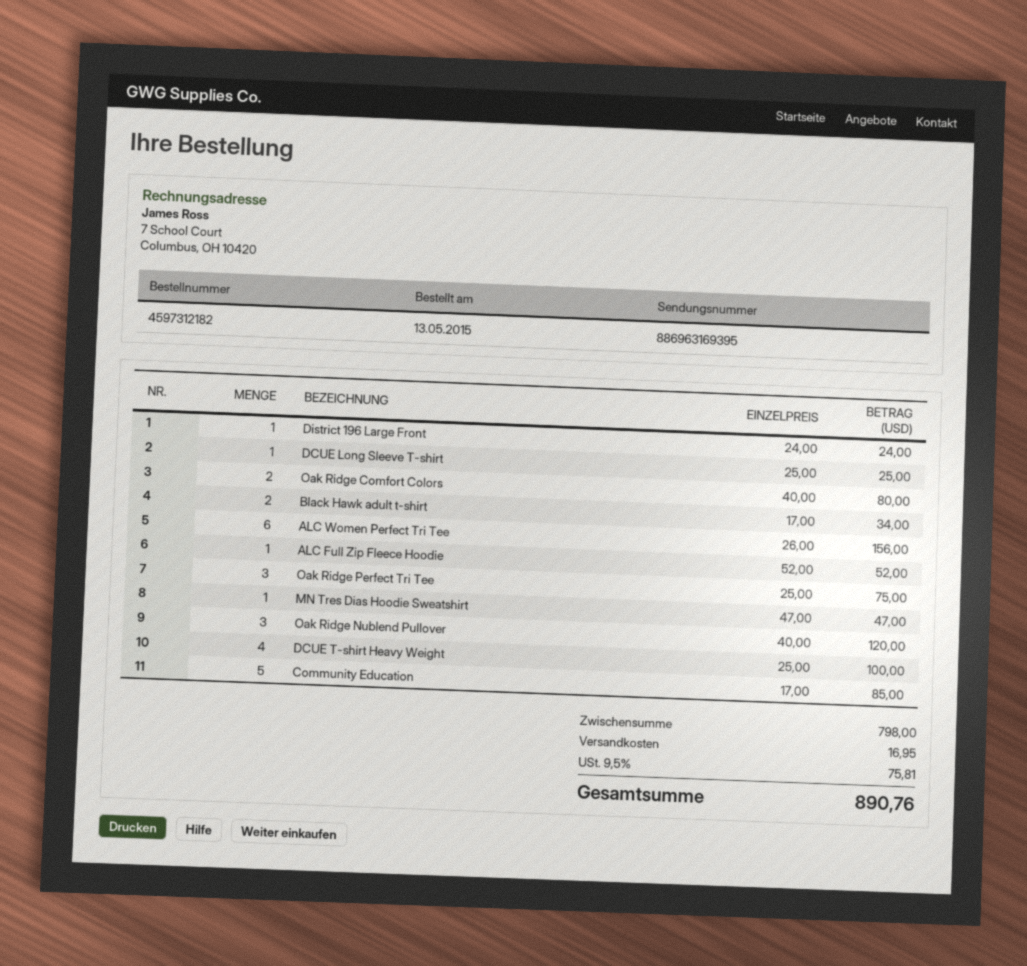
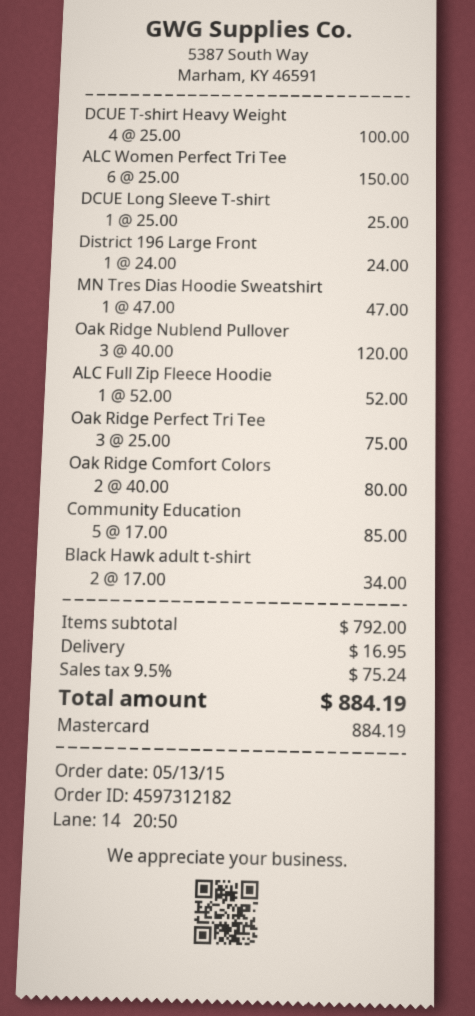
ALC Women Perfect Tri Tee: 6 x 26.00 = 156.00 -> 6 x 25.00 = 150.00
subtotal: 798.00 -> 792.00
tax: 9.5% = 75.81 -> 9.5% = 75.24
total: 890.76 -> 884.19

